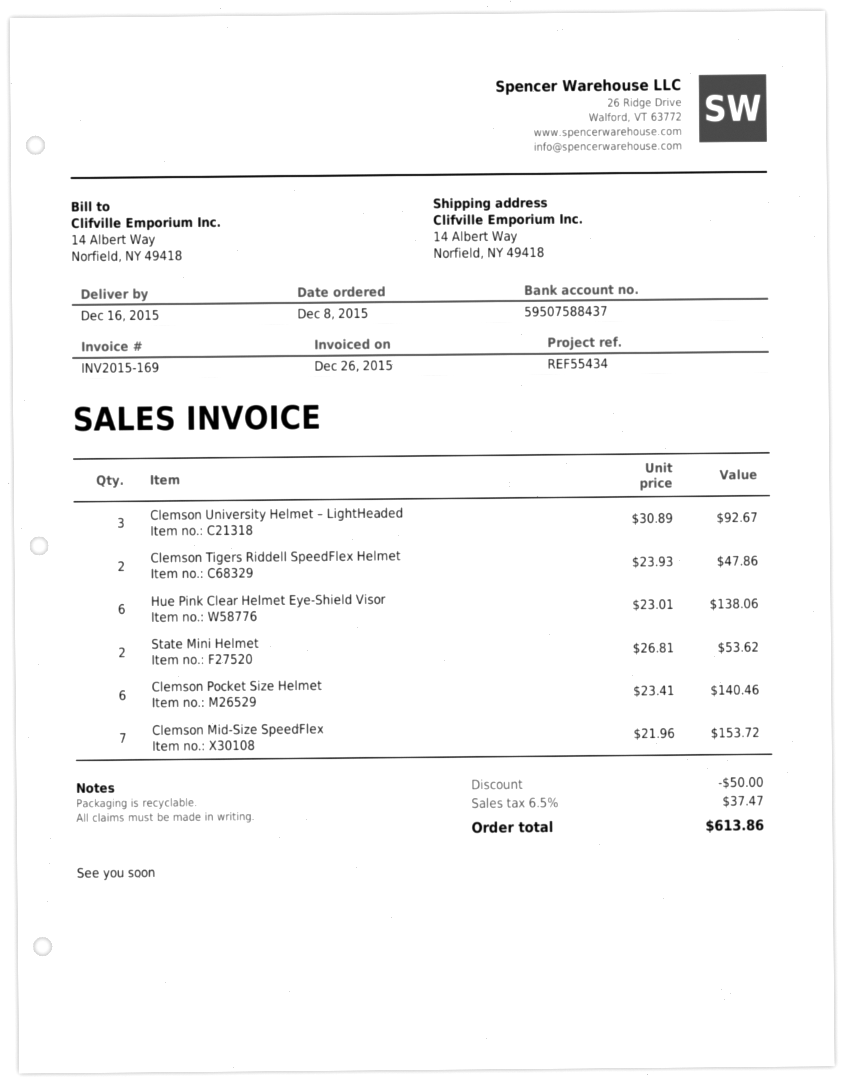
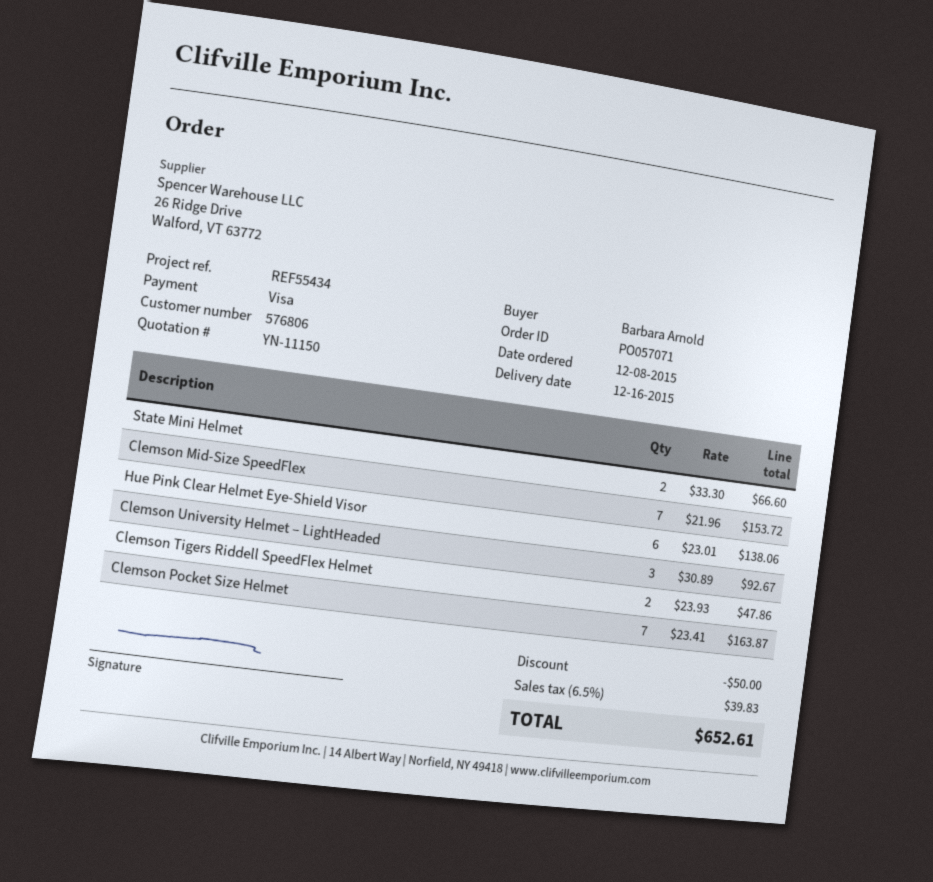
State Mini Helmet: 2 x 26.81 = 53.62 -> 2 x 33.30 = 66.60
Clemson Pocket Size Helmet: 6 x 23.41 = 140.46 -> 7 x 23.41 = 163.87
tax: 6.5% = 37.47 -> 6.5% = 39.83
total: 613.86 -> 652.61

